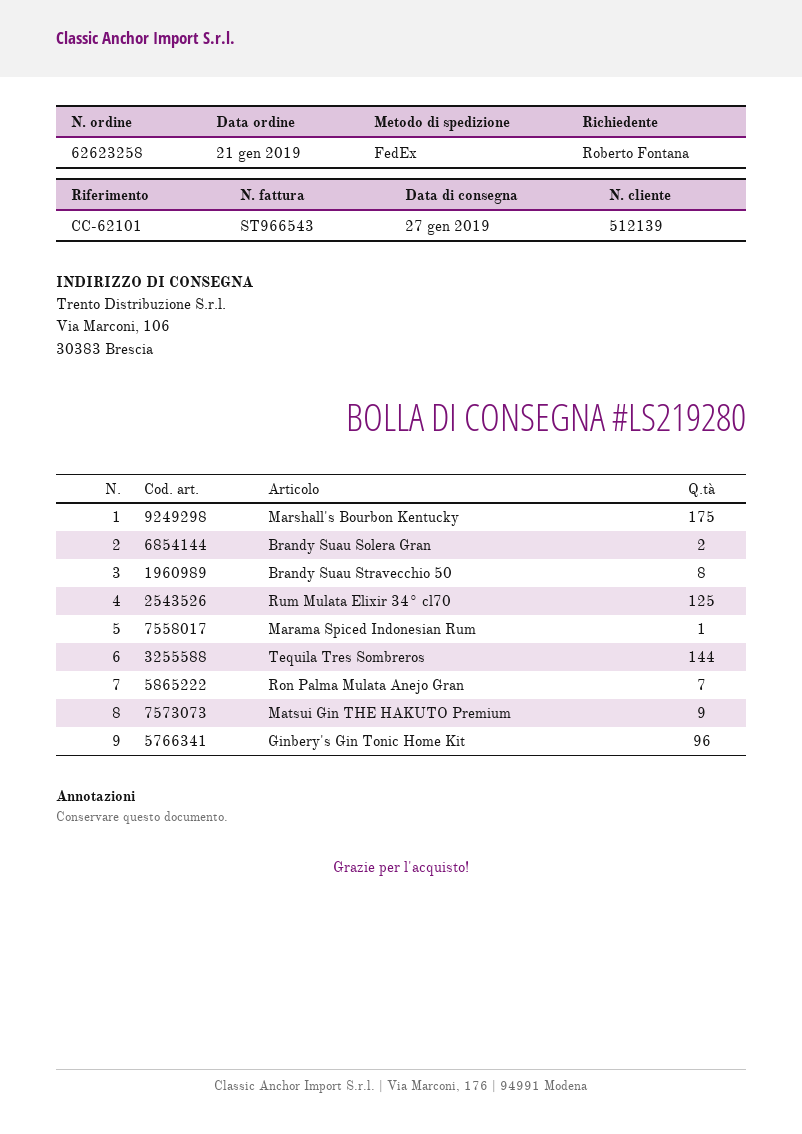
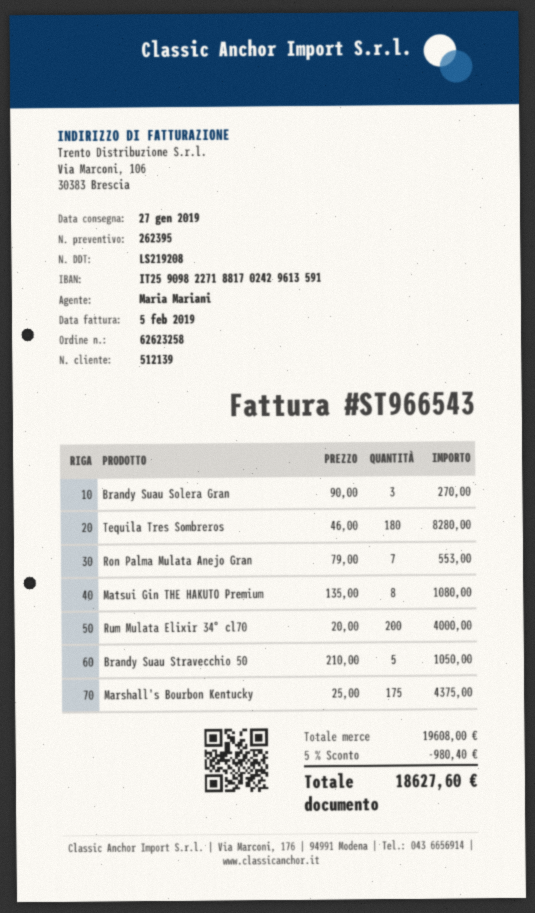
delivery note number: LS219280 -> LS219208
Brandy Suau Solera Gran: 2 -> 3
Brandy Suau Stravecchio 50: 8 -> 5
Rum Mulata Elixir 34° cl70: 125 -> 200
Marama Spiced Indonesian Rum: 1 -> none
Tequila Tres Sombreros: 144 -> 180
Matsui Gin THE HAKUTO Premium: 9 -> 8
Ginbery's Gin Tonic Home Kit: 96 -> none

